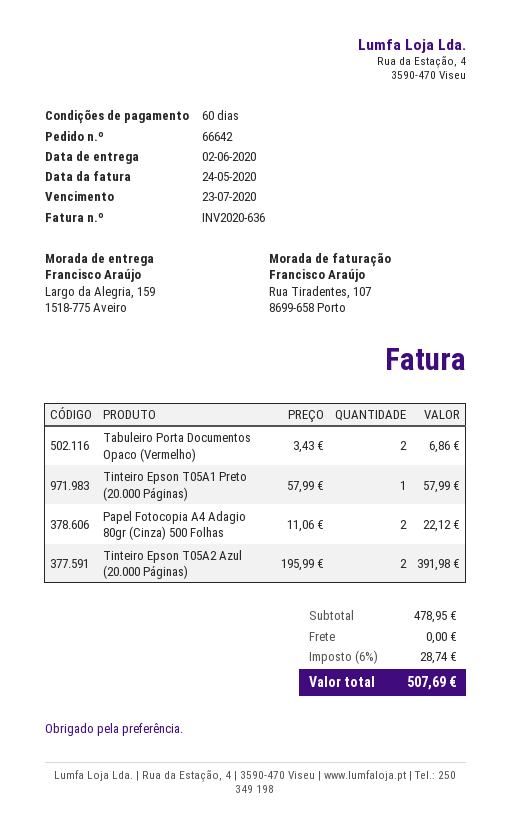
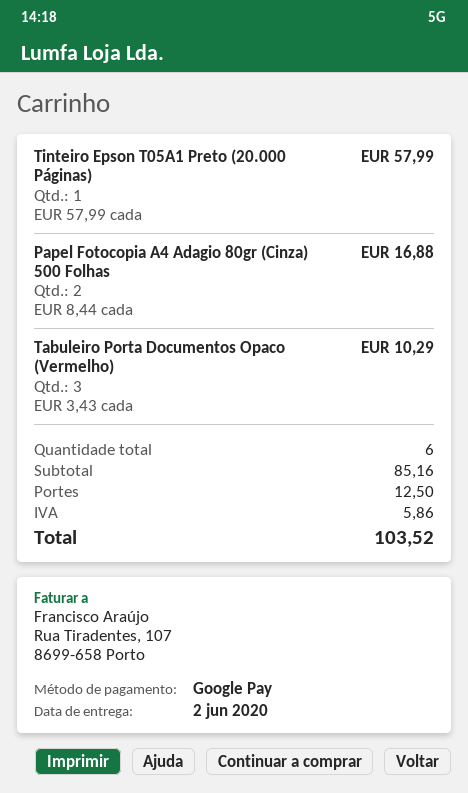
Tabuleiro Porta Documentos Opaco (Vermelho): 2 x 3.43 = 6.86 -> 3 x 3.43 = 10.29
Papel Fotocopia A4 Adagio 80gr (Cinza) 500 Folhas: 2 x 11.06 = 22.12 -> 2 x 8.44 = 16.88
Tinteiro Epson T05A2 Azul (20.000 Páginas): 2 x 195.99 = 391.98 -> none
subtotal: 478.95 -> 85.16
shipping: 0.00 -> 12.50
tax: 28.74 -> 5.86
total: 507.69 -> 103.52

